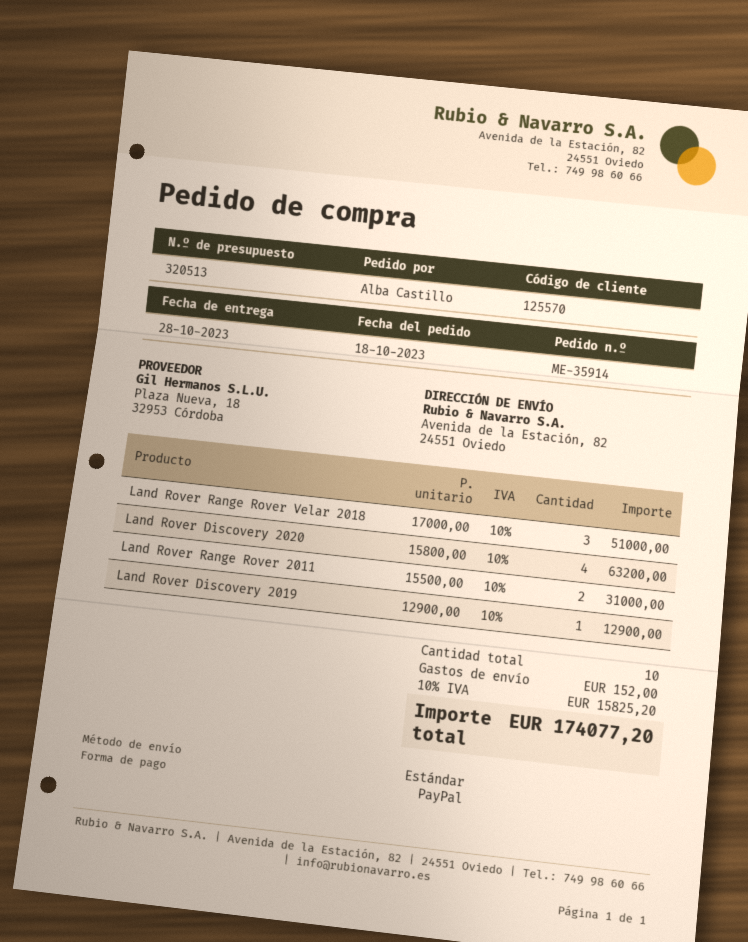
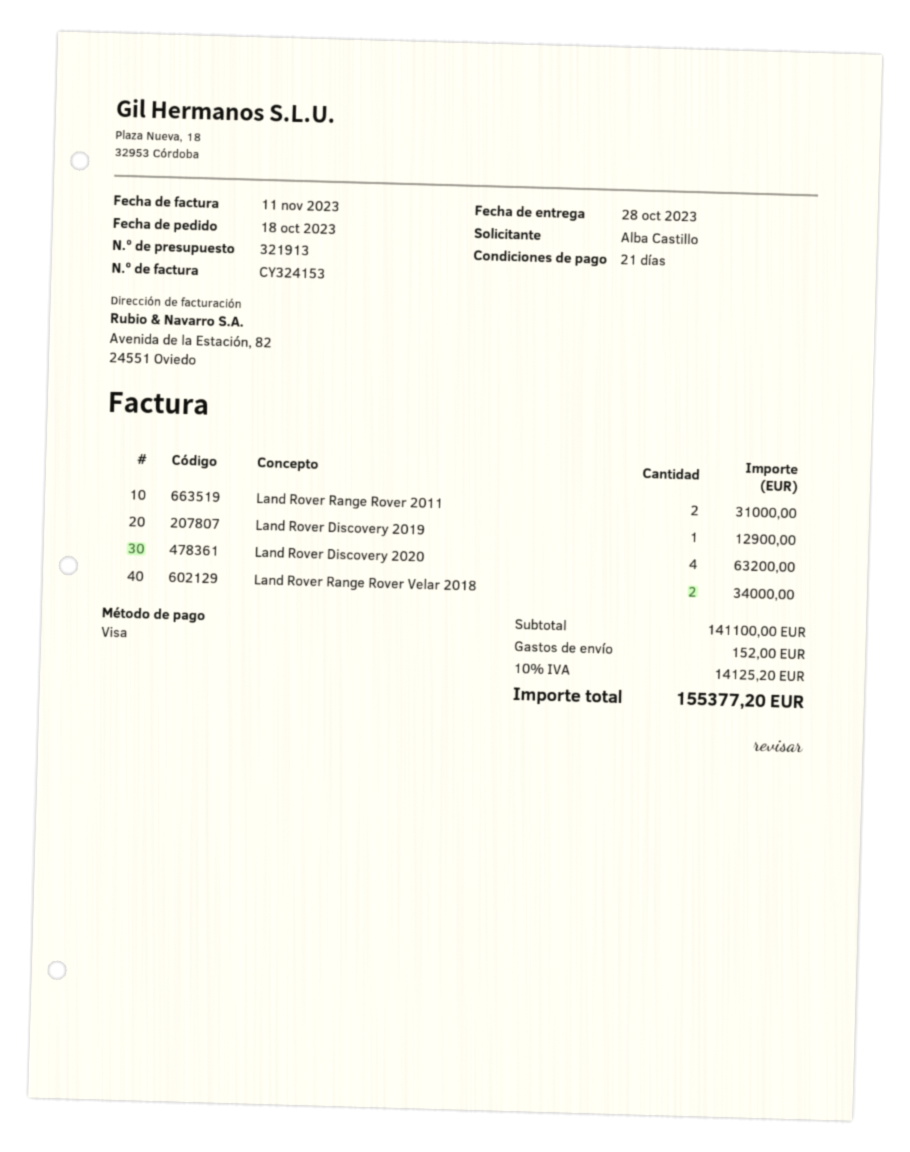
quote number: 320513 -> 321913
payment method: PayPal -> Visa
Land Rover Range Rover Velar 2018: 3 for 51000.00 -> 2 for 34000.00
tax: 10% = 15825.20 -> 10% = 14125.20
total: 174077.20 -> 155377.20

